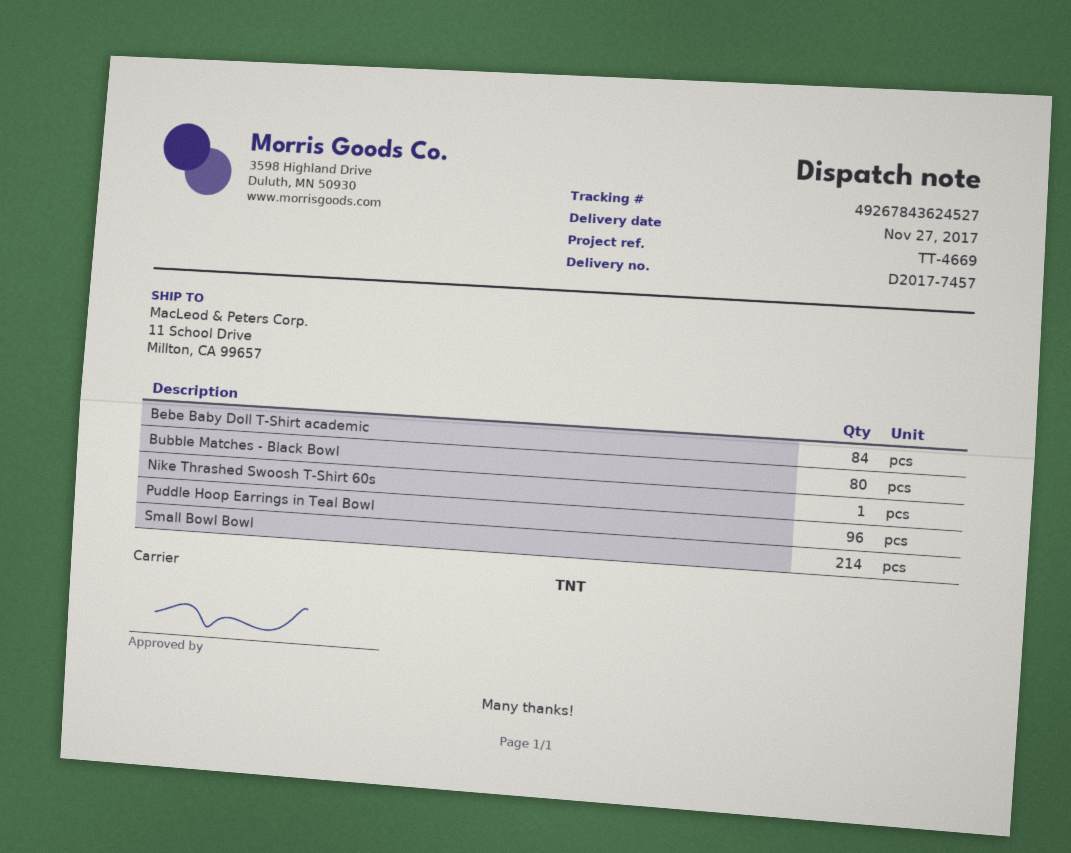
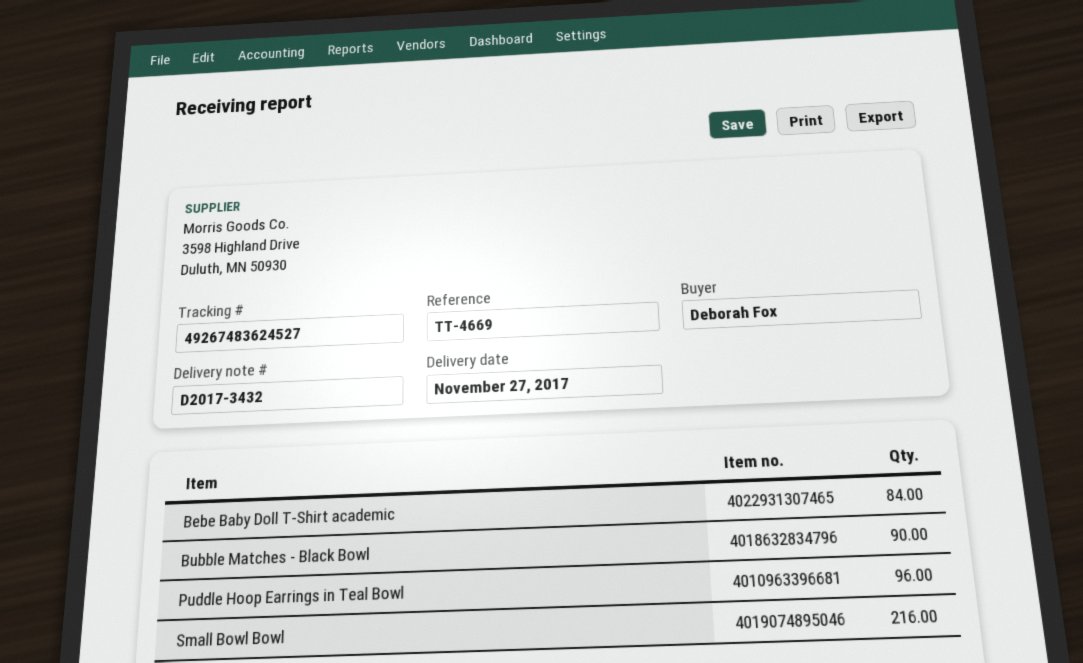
delivery note number: D2017-7457 -> D2017-3432
tracking number: 49267843624527 -> 49267483624527
Bubble Matches - Black Bowl: 80 -> 90
Nike Thrashed Swoosh T-Shirt 60s: 1 -> none
Small Bowl Bowl: 214 -> 216

